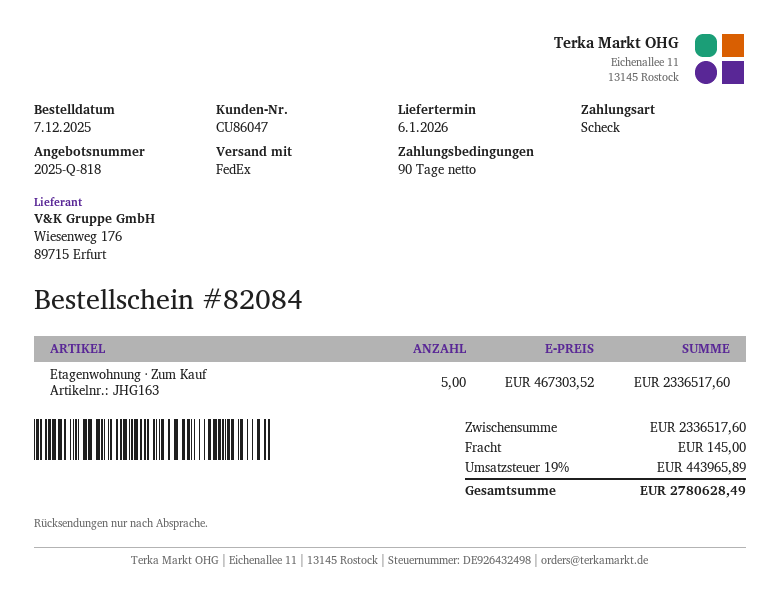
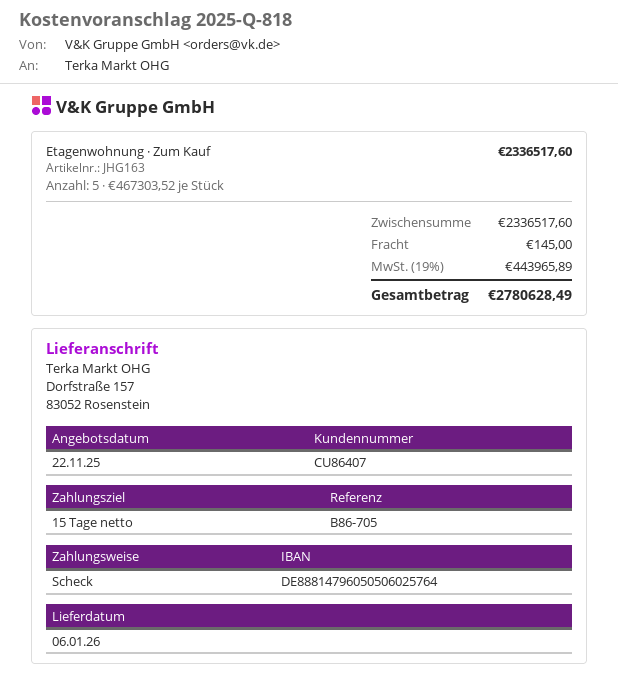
payment terms: 90 days -> 15 days
customer number: CU86047 -> CU86407

